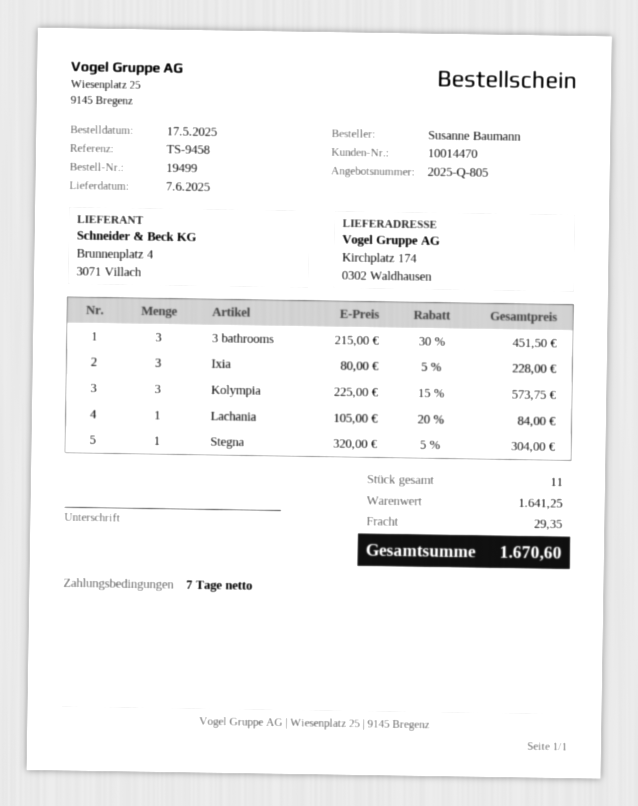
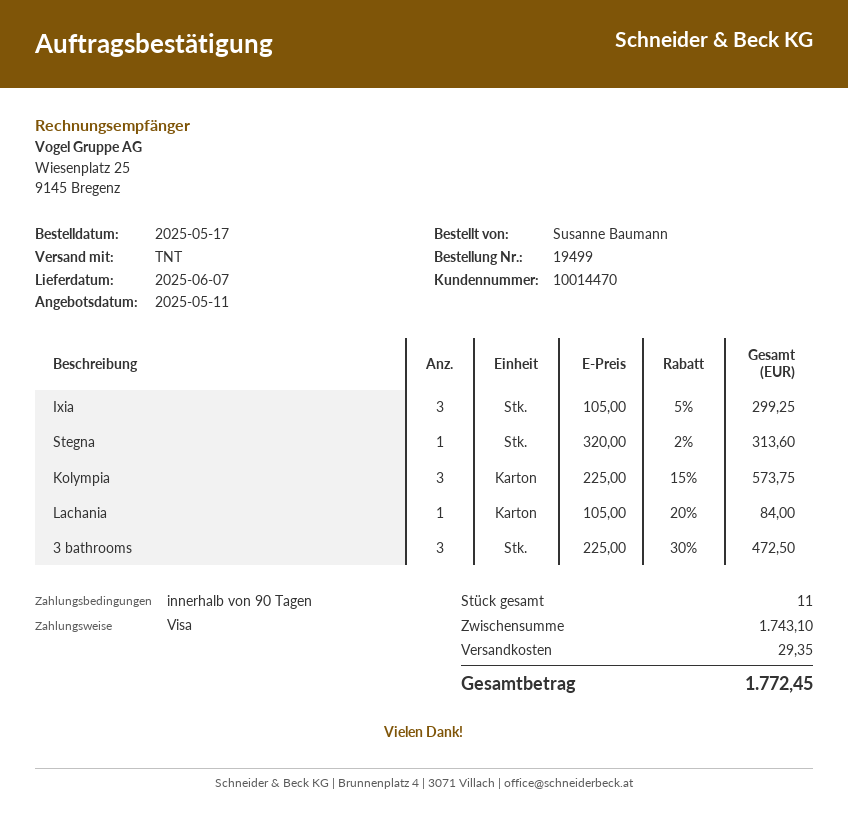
payment terms: 7 days -> 90 days
3 bathrooms: 3 x 215.00 - 30% = 451.50 -> 3 x 225.00 - 30% = 472.50
Ixia: 3 x 80.00 - 5% = 228.00 -> 3 x 105.00 - 5% = 299.25
Stegna: 1 x 320.00 - 5% = 304.00 -> 1 x 320.00 - 2% = 313.60
subtotal: 1641.25 -> 1743.10
total: 1670.60 -> 1772.45

